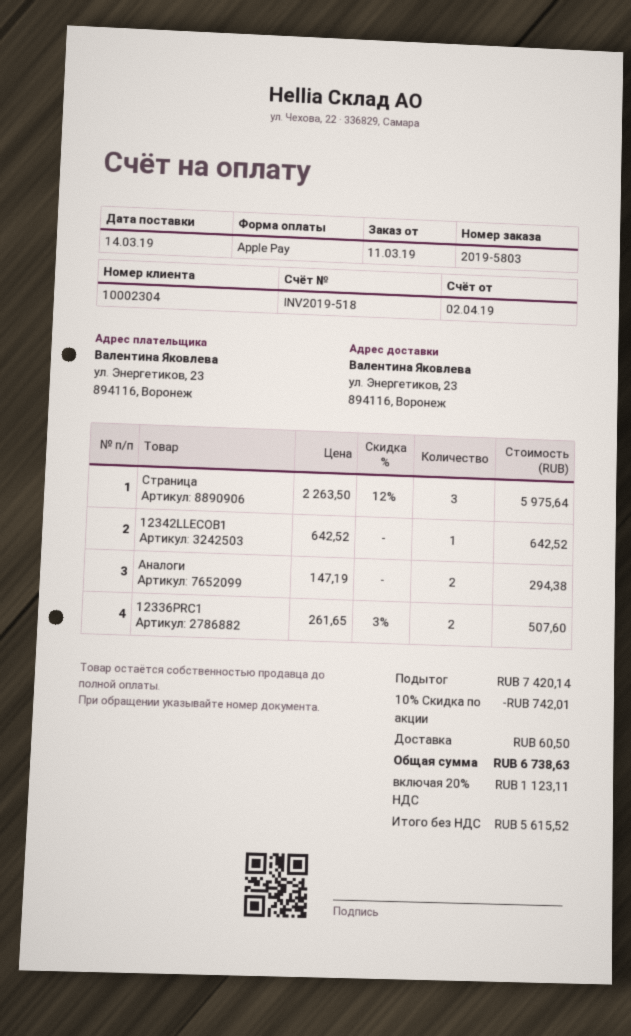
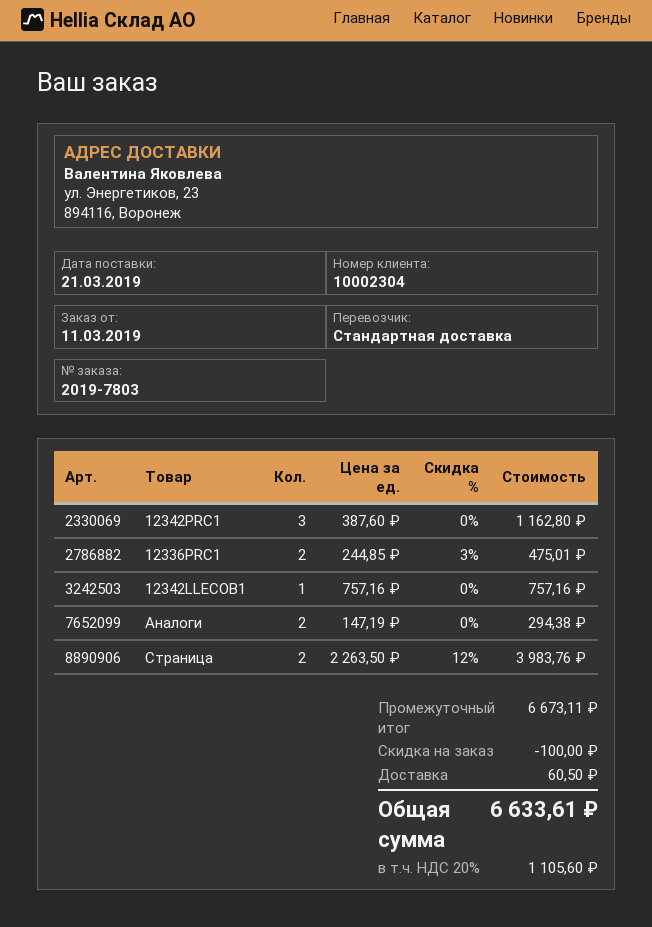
order number: 2019-5803 -> 2019-7803
delivery date: 2019-03-14 -> 2019-03-21
Страница: 3 x 2263.50 - 12% = 5975.64 -> 2 x 2263.50 - 12% = 3983.76
12342LLECOB1: 1 x 642.52 = 642.52 -> 1 x 757.16 = 757.16
12336PRC1: 2 x 261.65 - 3% = 507.60 -> 2 x 244.85 - 3% = 475.01
12342PRC1: none -> 3 x 387.60 = 1162.80
subtotal: 7420.14 -> 6673.11
discount: 742.01 -> 100.00
tax: 20% = 1123.11 -> 20% = 1105.60
total: 6738.63 -> 6633.61

